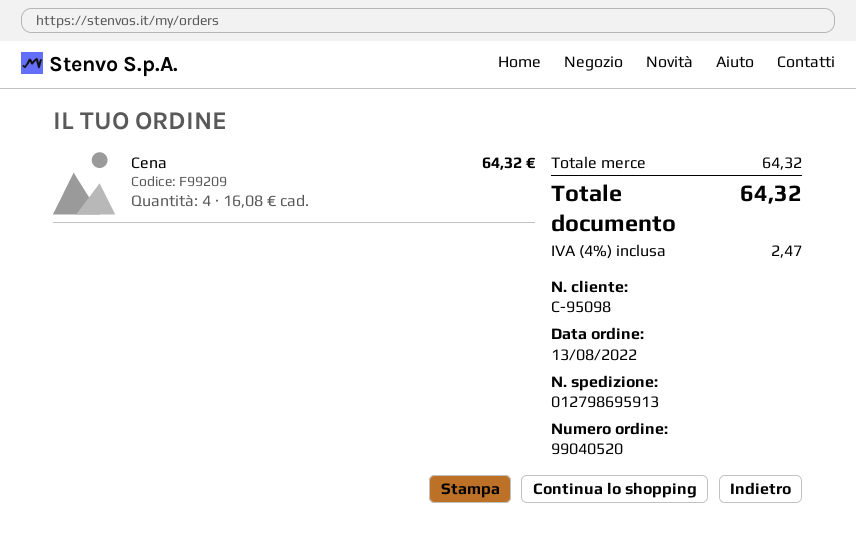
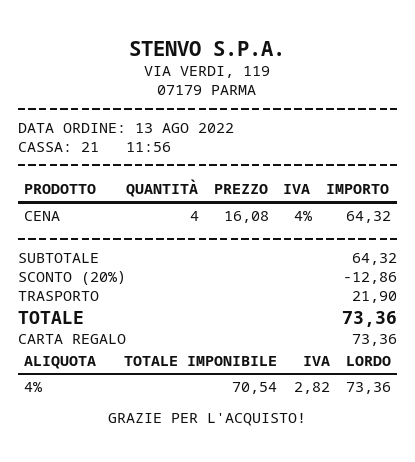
discount: none -> 20% = 12.86
shipping: none -> 21.90
tax: 4% = 2.47 -> 4% = 2.82
total: 64.32 -> 73.36

